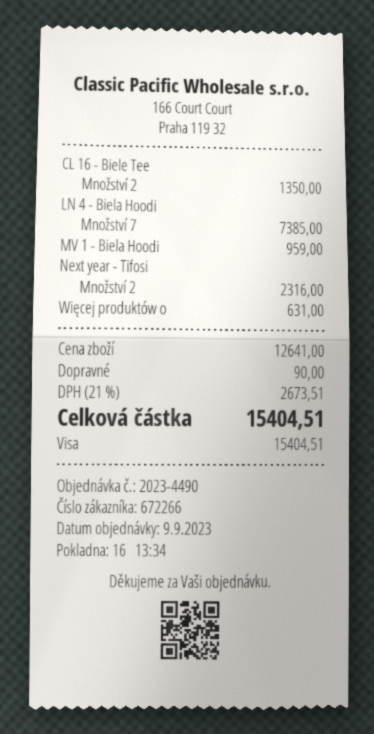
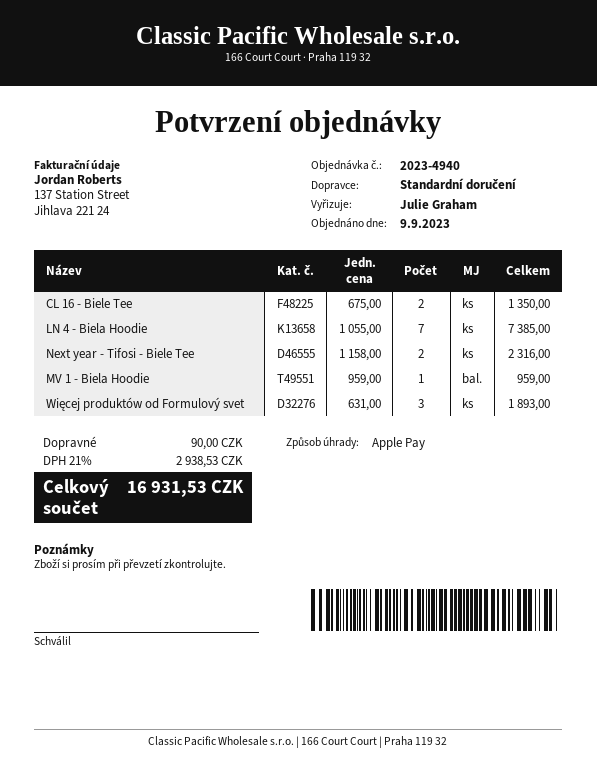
order number: 2023-4490 -> 2023-4940
payment method: Visa -> Apple Pay
Więcej produktów o: 1 for 631.00 -> 3 for 1893.00
tax: 21% = 2673.51 -> 21% = 2938.53
total: 15404.51 -> 16931.53

